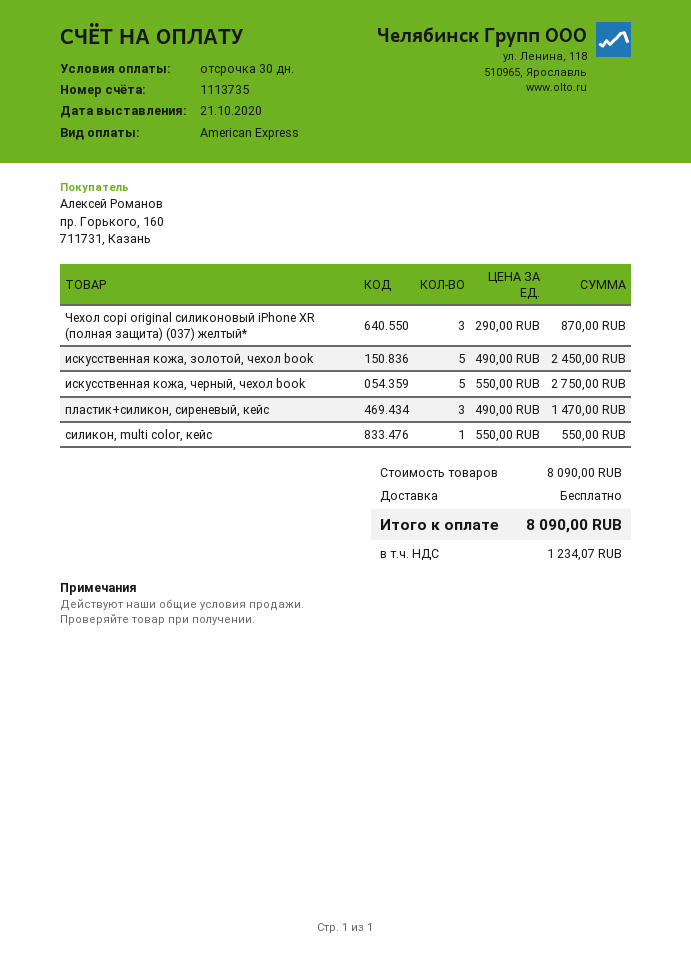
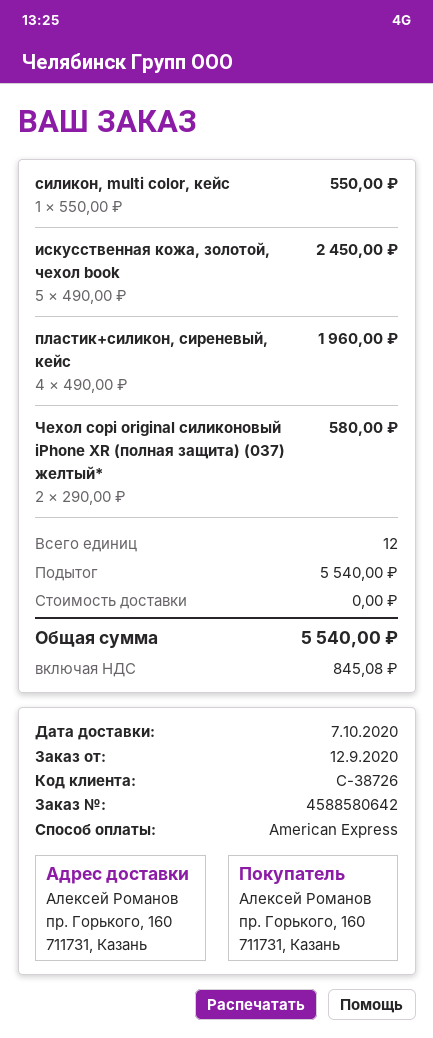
Чехол copi original силиконовый iPhone XR (полная защита) (037) желтый*: 3 x 290.00 = 870.00 -> 2 x 290.00 = 580.00
искусственная кожа, черный, чехол book: 5 x 550.00 = 2750.00 -> none
пластик+силикон, сиреневый, кейс: 3 x 490.00 = 1470.00 -> 4 x 490.00 = 1960.00
subtotal: 8090.00 -> 5540.00
tax: 1234.07 -> 845.08
total: 8090.00 -> 5540.00

